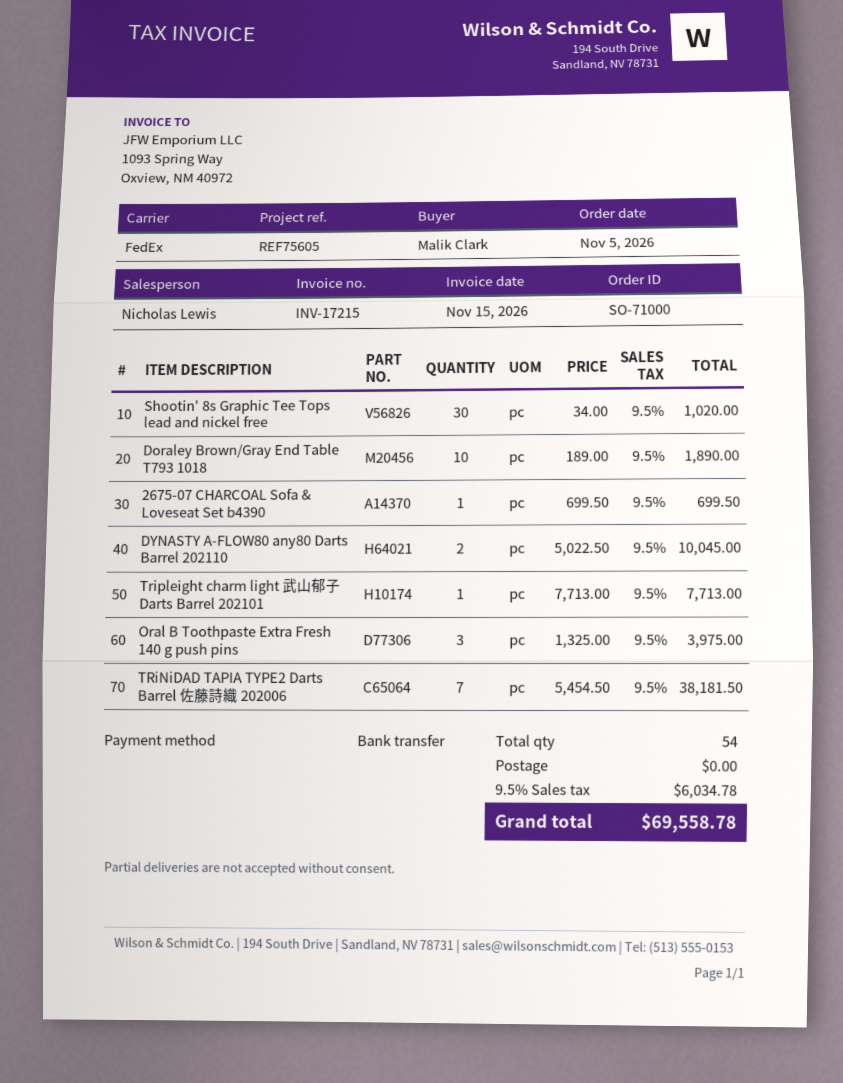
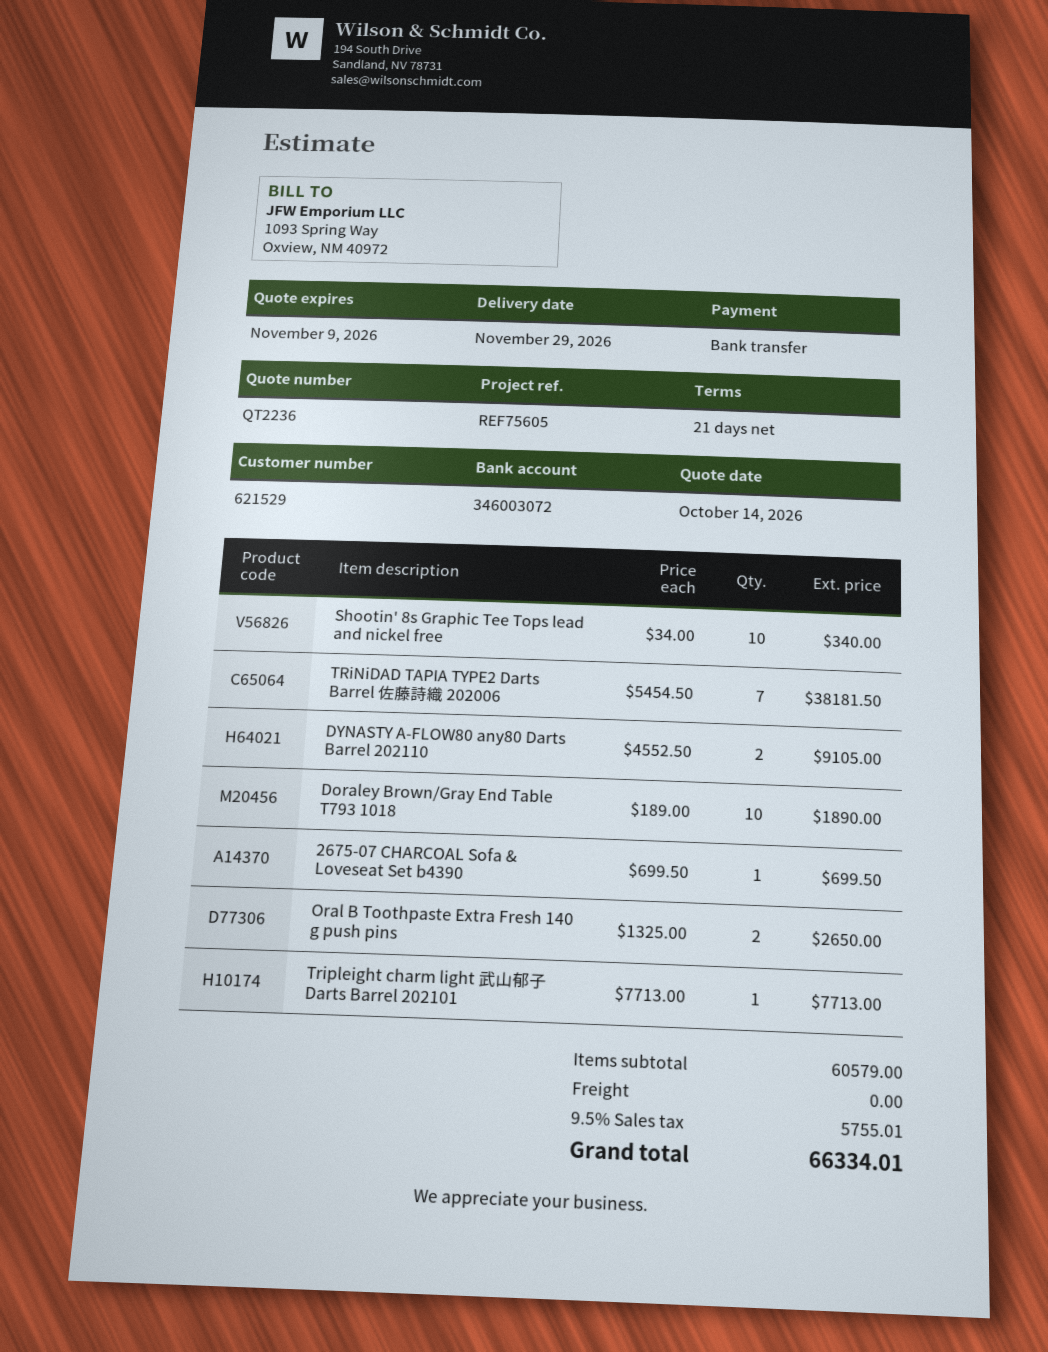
Shootin' 8s Graphic Tee Tops lead and nickel free: 30 x 34.00 = 1020.00 -> 10 x 34.00 = 340.00
DYNASTY A-FLOW80 any80 Darts Barrel 202110: 2 x 5022.50 = 10045.00 -> 2 x 4552.50 = 9105.00
Oral B Toothpaste Extra Fresh 140 g push pins: 3 x 1325.00 = 3975.00 -> 2 x 1325.00 = 2650.00
tax: 9.5% = 6034.78 -> 9.5% = 5755.01
total: 69558.78 -> 66334.01

